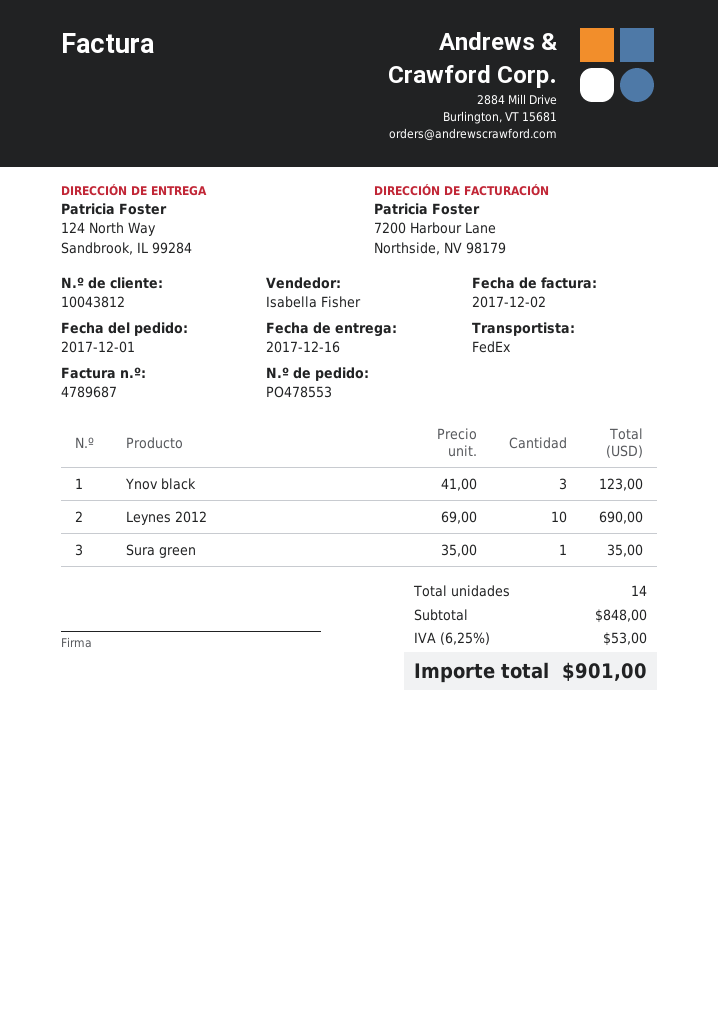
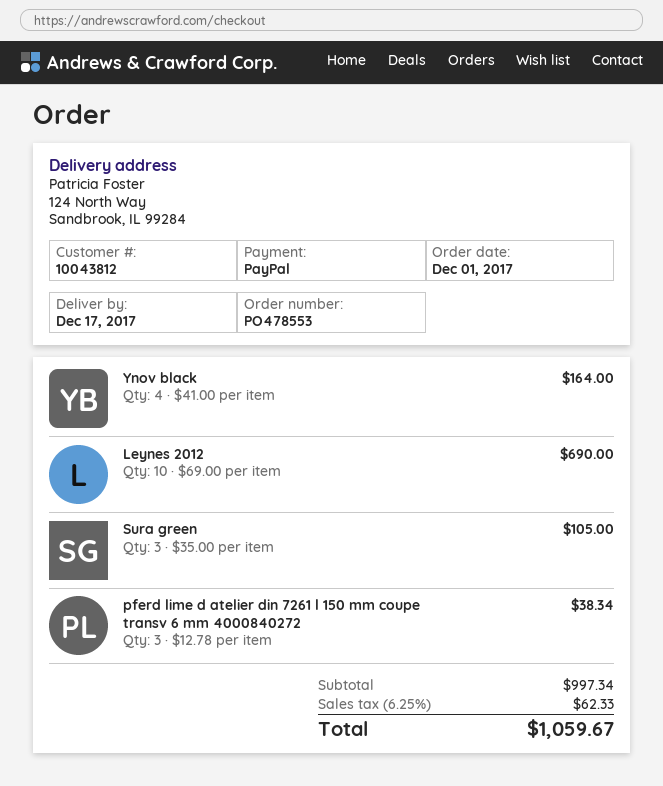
delivery date: 2017-12-16 -> 2017-12-17
Ynov black: 3 x 41.00 = 123.00 -> 4 x 41.00 = 164.00
Sura green: 1 x 35.00 = 35.00 -> 3 x 35.00 = 105.00
pferd lime d atelier din 7261 l 150 mm coupe transv 6 mm 4000840272: none -> 3 x 12.78 = 38.34
subtotal: 848.00 -> 997.34
tax: 6.25% = 53.00 -> 6.25% = 62.33
total: 901.00 -> 1059.67

